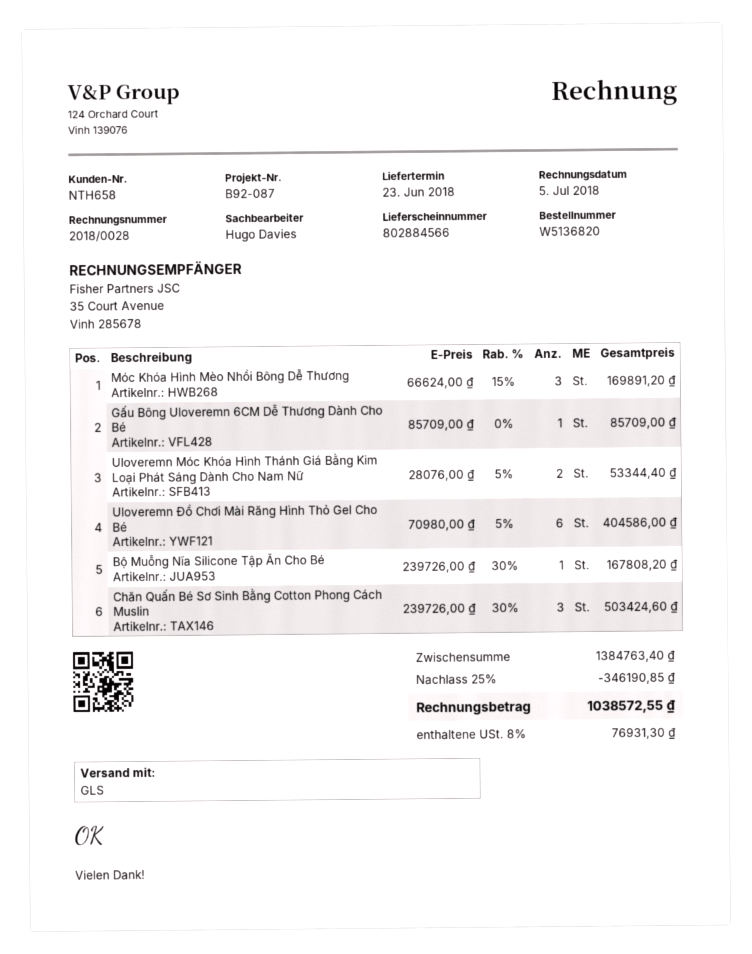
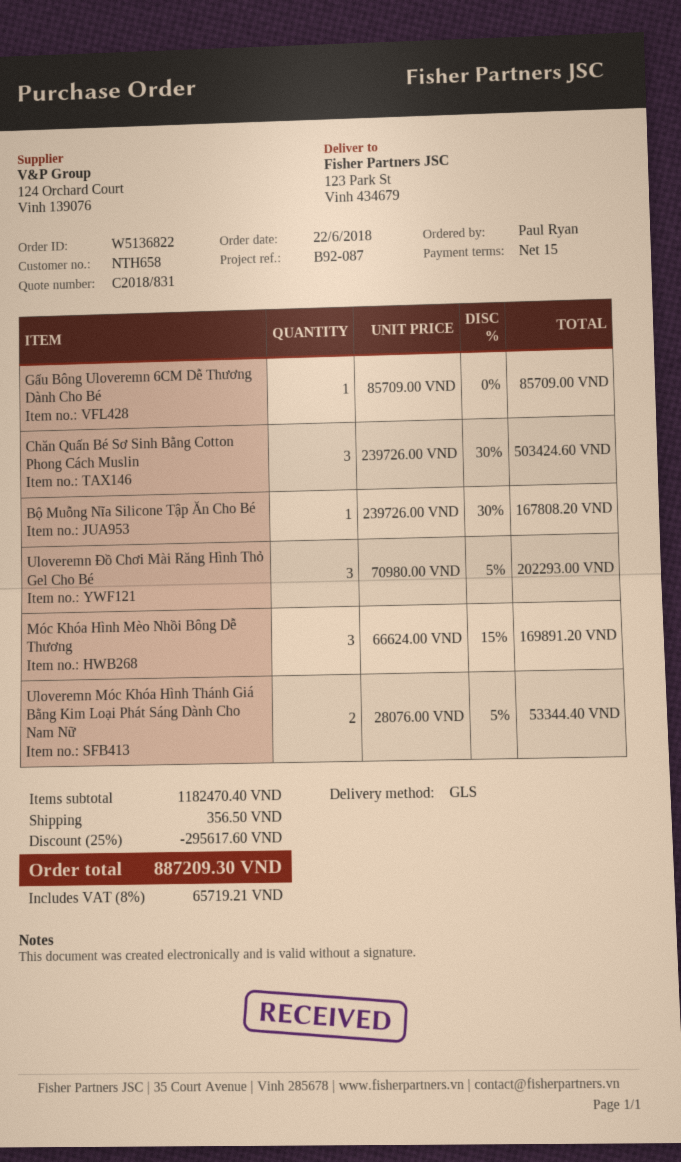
order number: W5136820 -> W5136822
Uloveremn Đồ Chơi Mài Răng Hình Thỏ Gel Cho Bé: 6 x 70980.00 - 5% = 404586.00 -> 3 x 70980.00 - 5% = 202293.00
subtotal: 1384763.40 -> 1182470.40
discount: 25% = 346190.85 -> 25% = 295617.60
shipping: none -> 356.50
tax: 8% = 76931.30 -> 8% = 65719.21
total: 1038572.55 -> 887209.30

